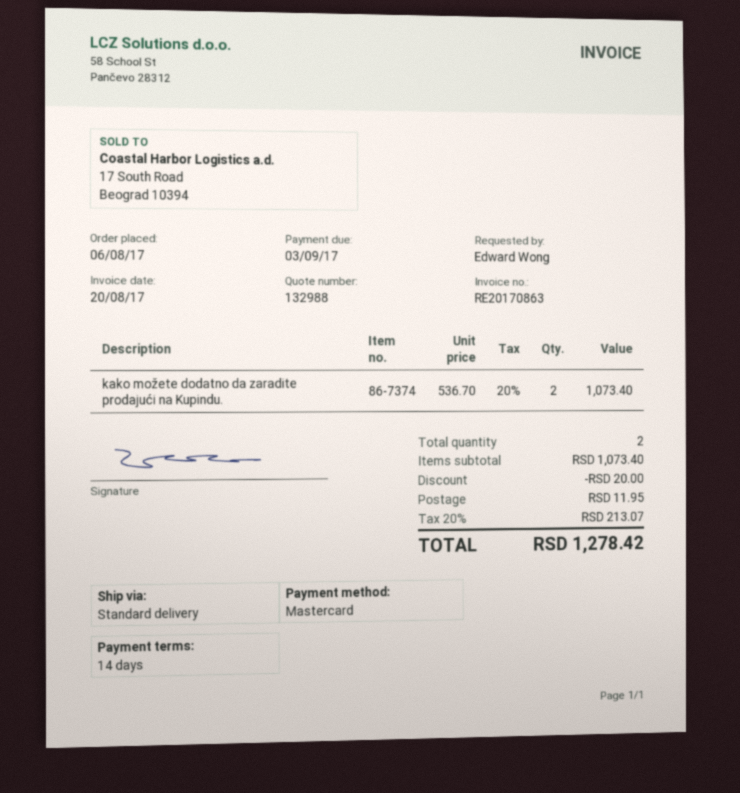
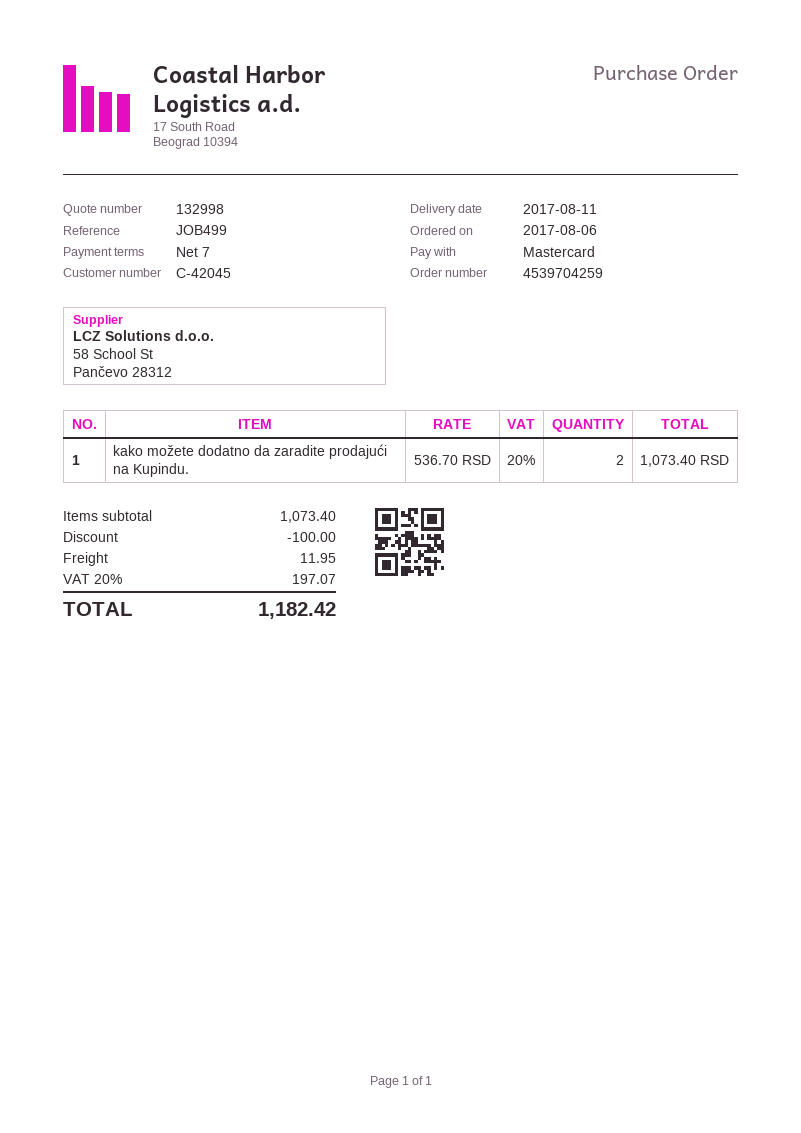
quote number: 132988 -> 132998
payment terms: 14 days -> 7 days
discount: 20.00 -> 100.00
tax: 20% = 213.07 -> 20% = 197.07
total: 1278.42 -> 1182.42

